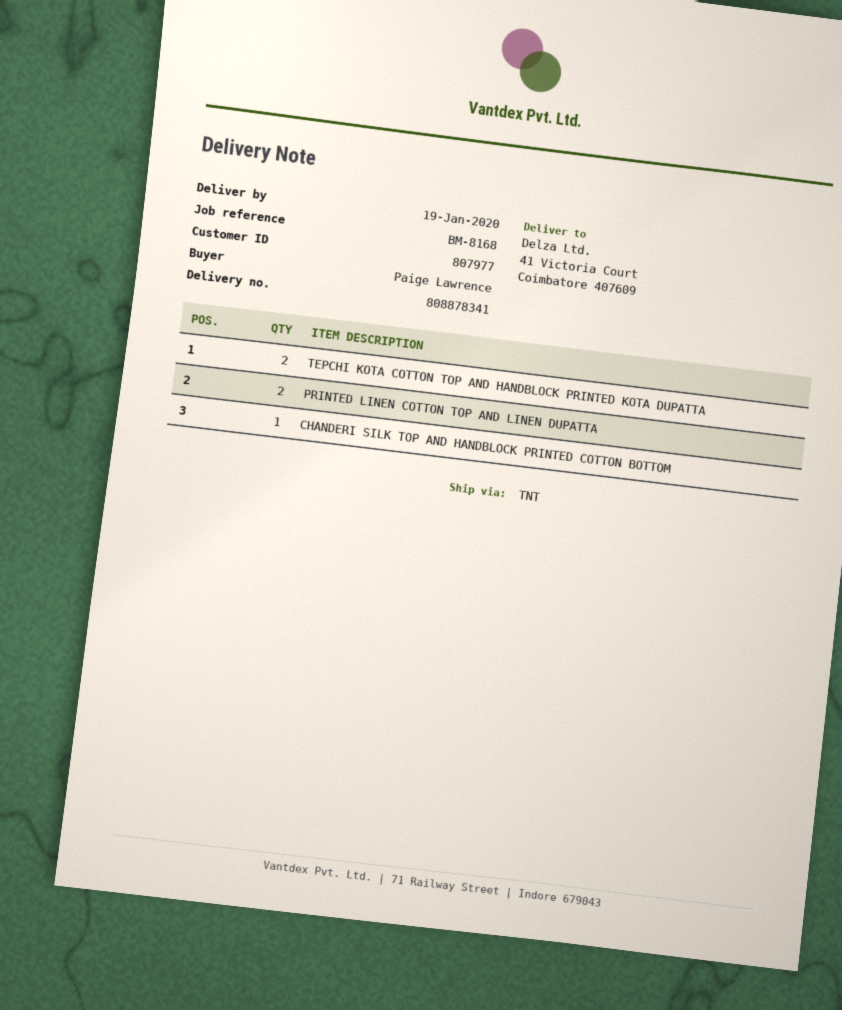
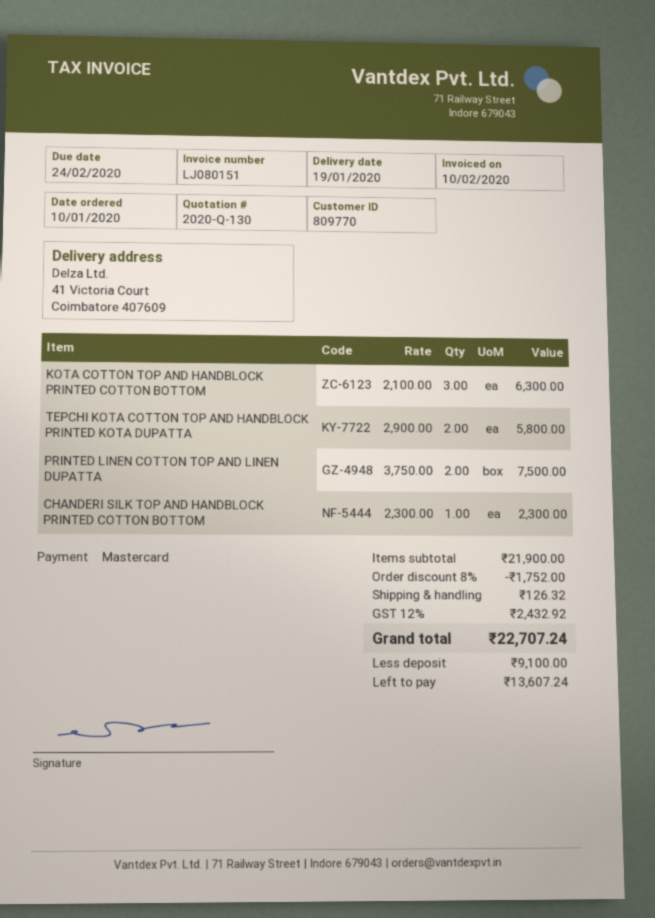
customer number: 807977 -> 809770
KOTA COTTON TOP AND HANDBLOCK PRINTED COTTON BOTTOM: none -> 3

